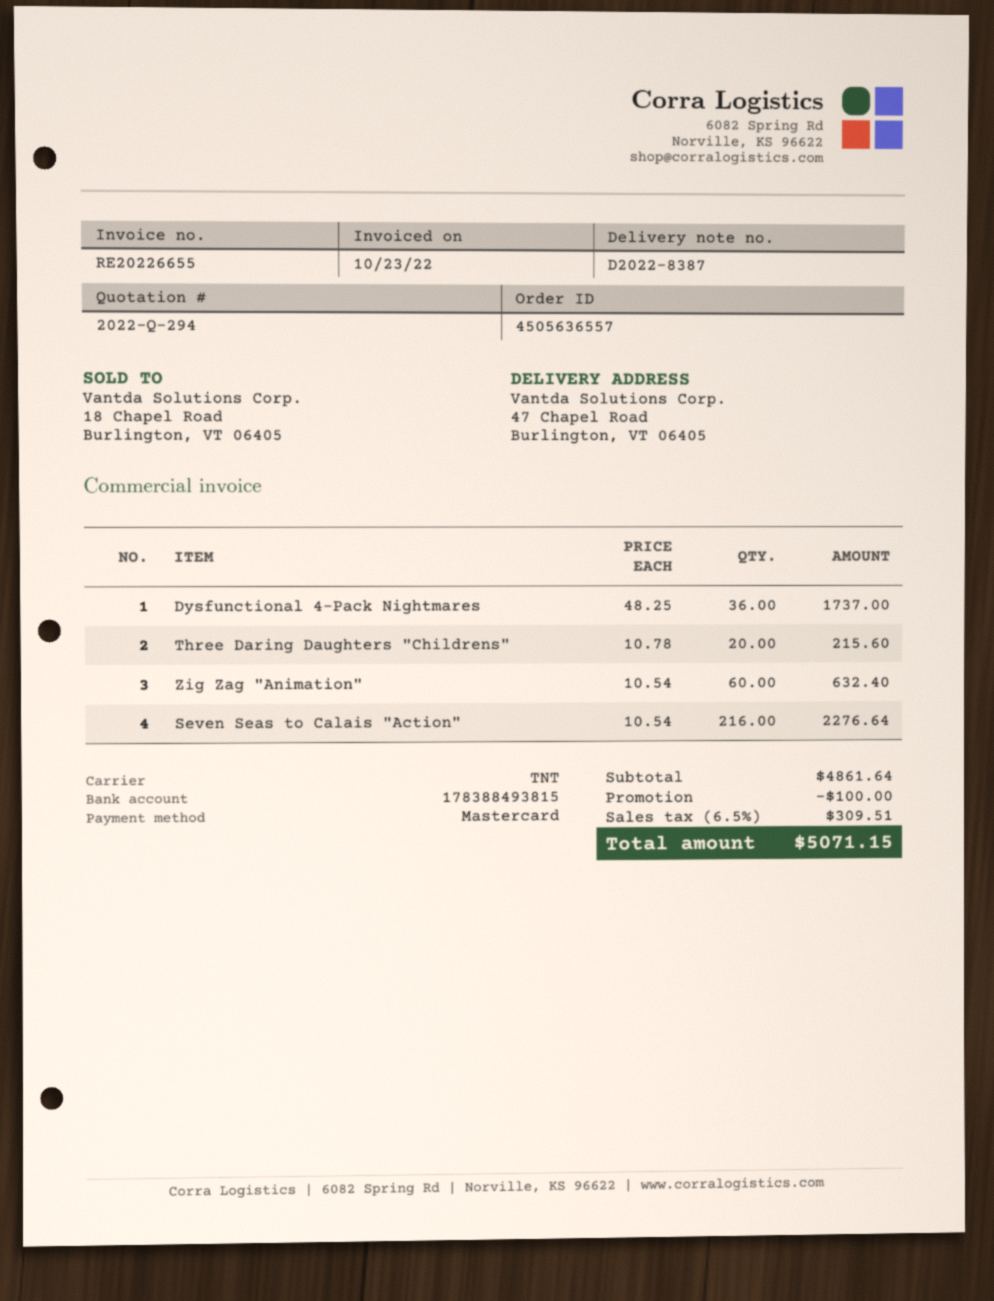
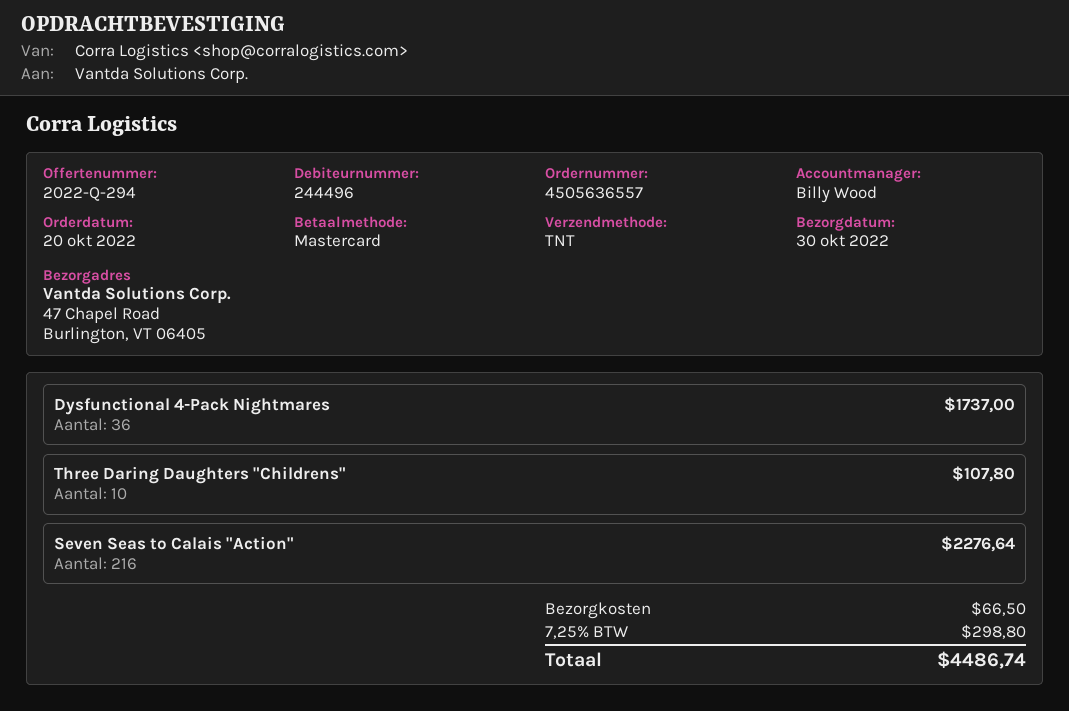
Three Daring Daughters "Childrens": 20 for 215.60 -> 10 for 107.80
Zig Zag "Animation": 60 for 632.40 -> none
discount: 100.00 -> none
shipping: none -> 66.50
tax: 6.5% = 309.51 -> 7.25% = 298.80
total: 5071.15 -> 4486.74

